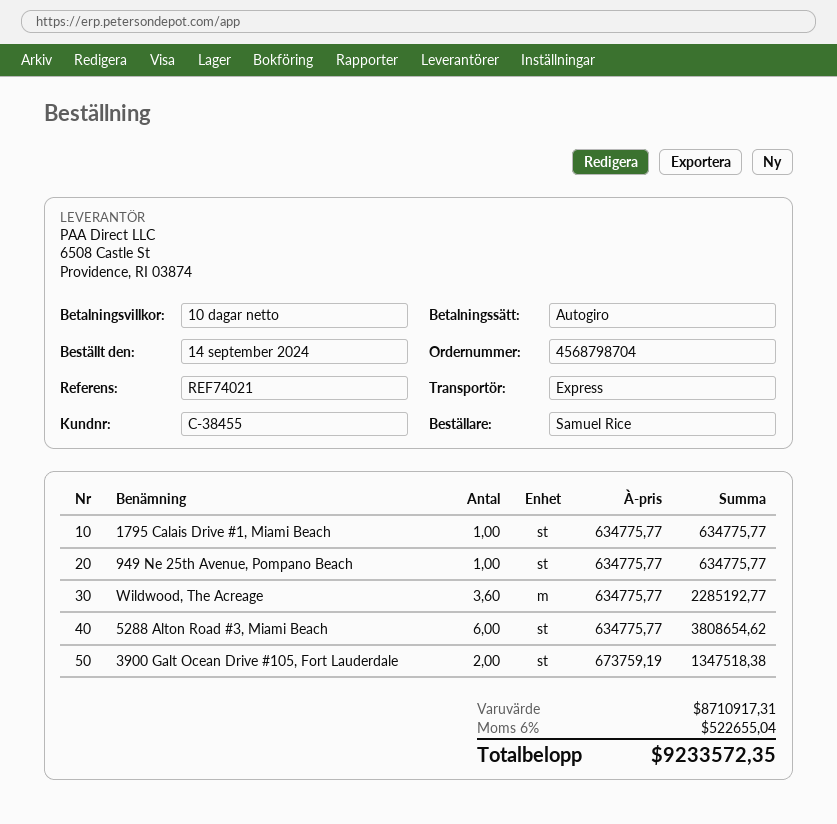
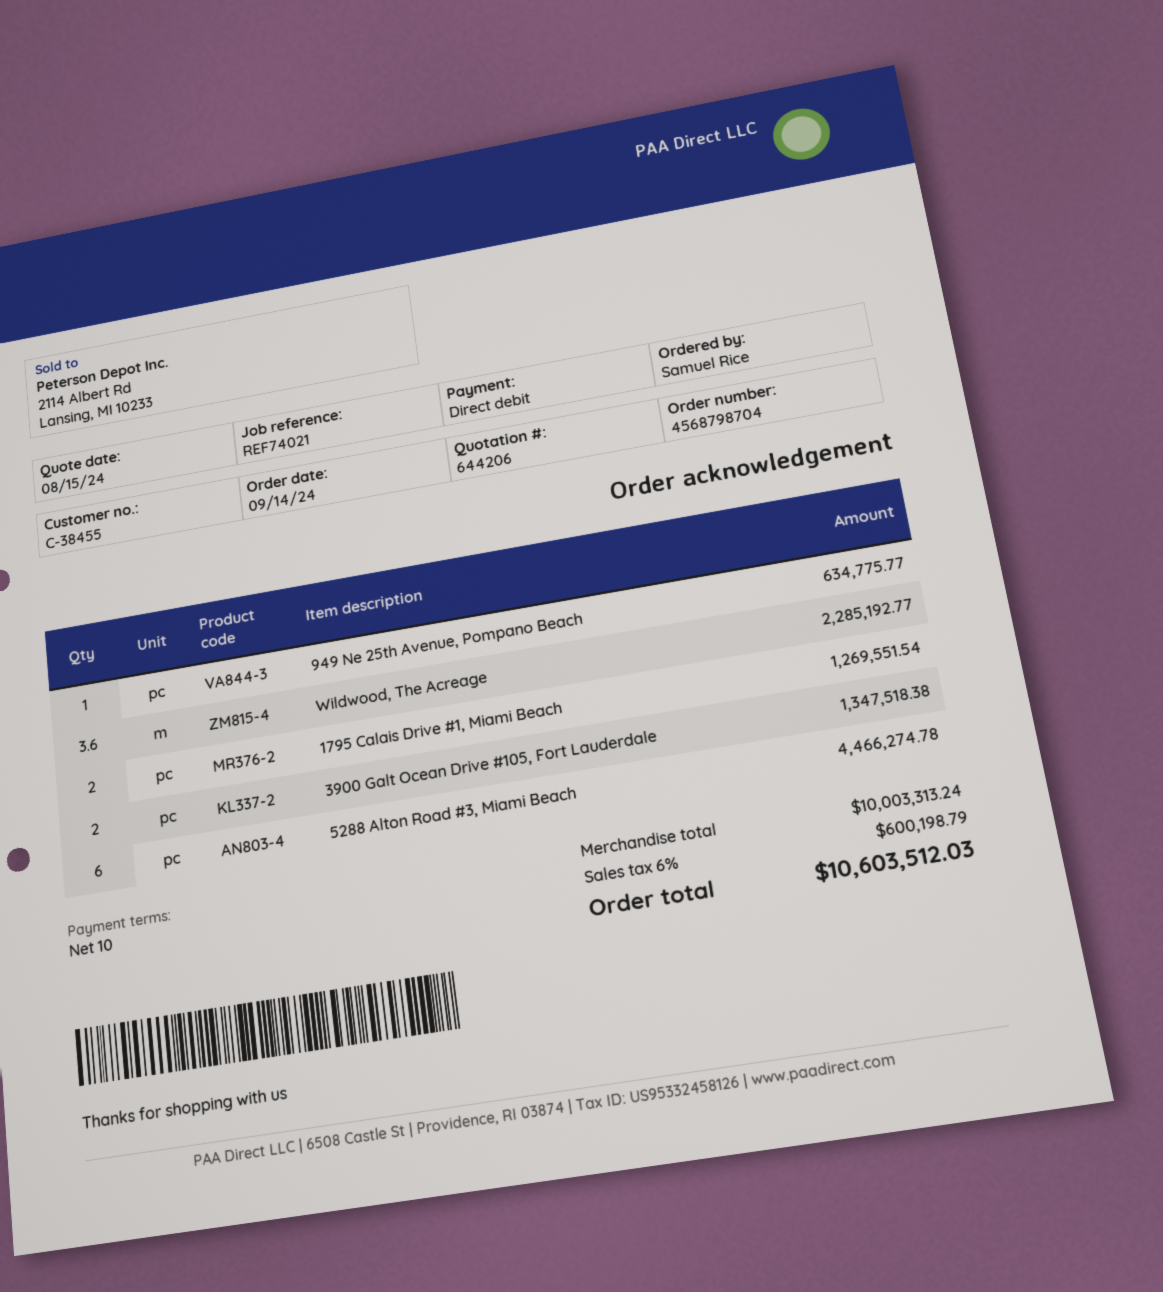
1795 Calais Drive #1, Miami Beach: 1 for 634775.77 -> 2 for 1269551.54
5288 Alton Road #3, Miami Beach: 6 for 3808654.62 -> 6 for 4466274.78
subtotal: 8710917.31 -> 10003313.24
tax: 6% = 522655.04 -> 6% = 600198.79
total: 9233572.35 -> 10603512.03

